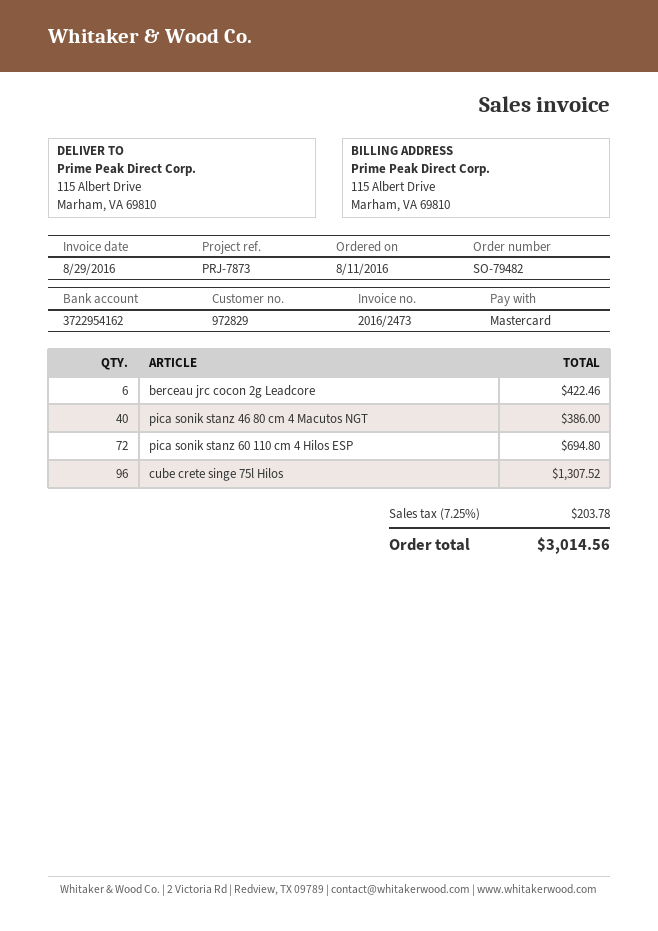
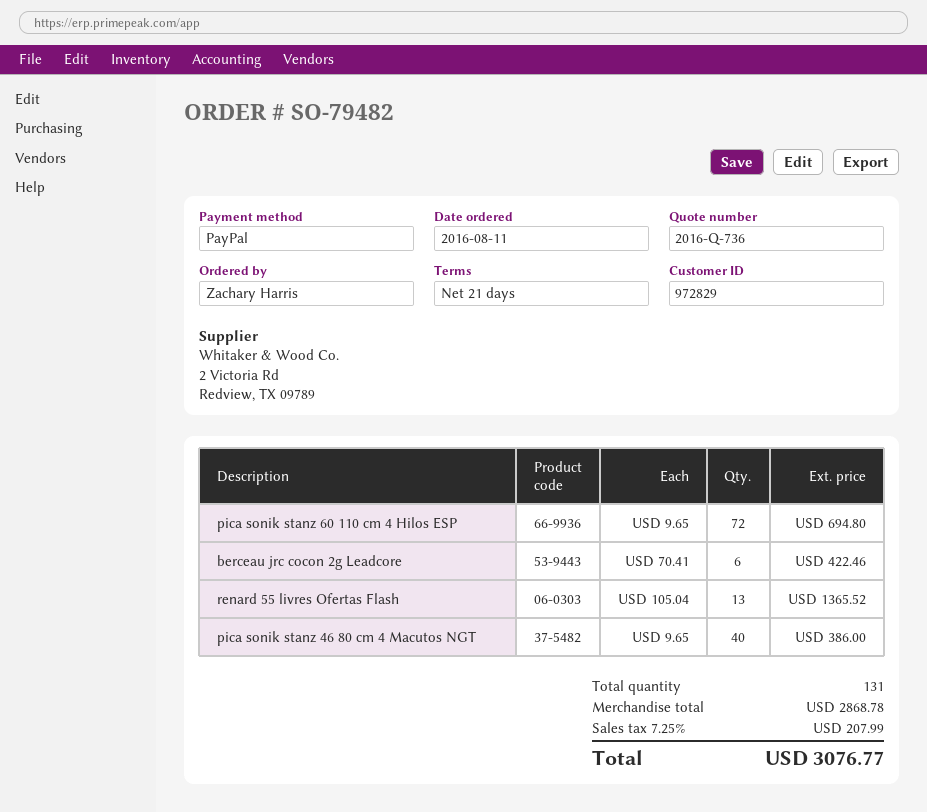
payment method: Mastercard -> PayPal
cube crete singe 75l Hilos: 96 for 1307.52 -> none
renard 55 livres Ofertas Flash: none -> 13 for 1365.52
tax: 7.25% = 203.78 -> 7.25% = 207.99
total: 3014.56 -> 3076.77

